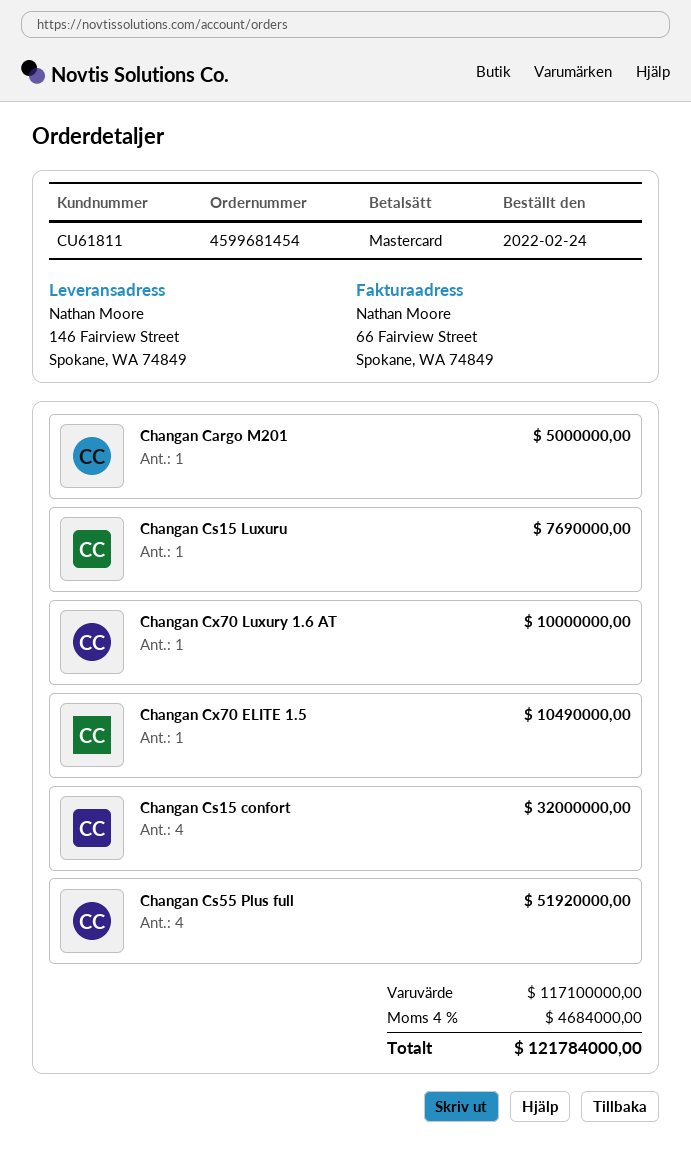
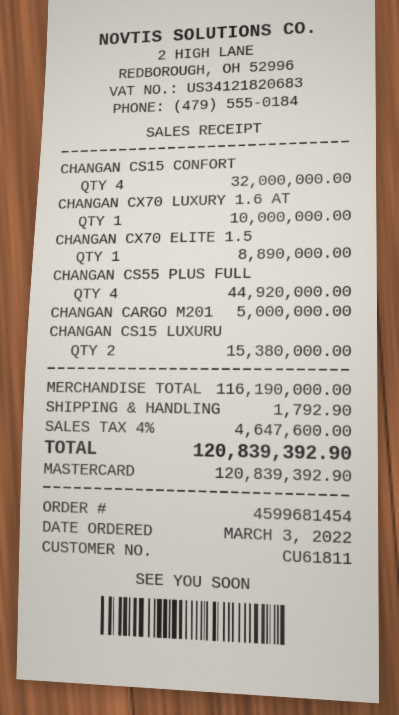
order date: 2022-02-24 -> 2022-03-03
Changan Cs15 Luxuru: 1 for 7690000.00 -> 2 for 15380000.00
Changan Cx70 ELITE 1.5: 1 for 10490000.00 -> 1 for 8890000.00
Changan Cs55 Plus full: 4 for 51920000.00 -> 4 for 44920000.00
subtotal: 117100000.00 -> 116190000.00
shipping: none -> 1792.90
tax: 4% = 4684000.00 -> 4% = 4647600.00
total: 121784000.00 -> 120839392.90

